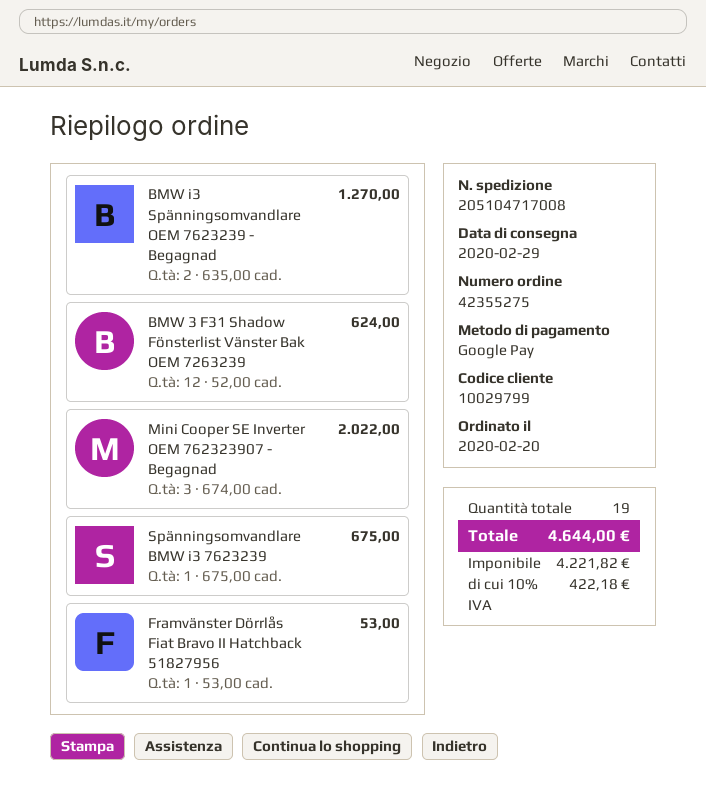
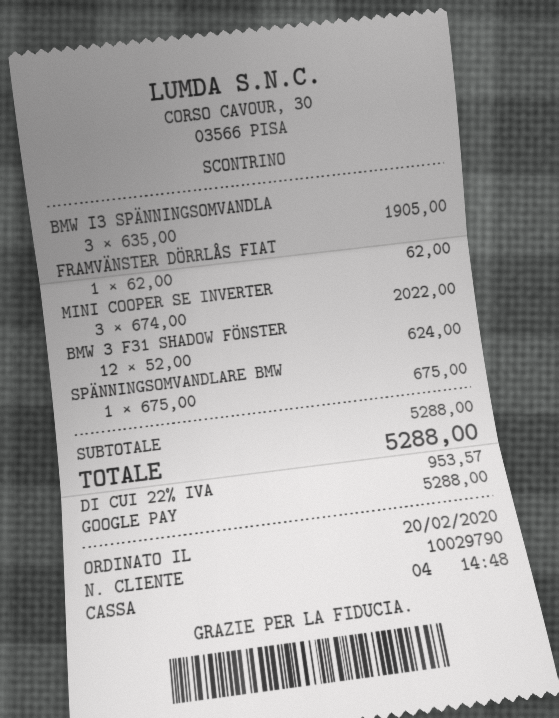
customer number: 10029799 -> 10029790
BMW i3 Spänningsomvandlare OEM 7623239 - Begagnad: 2 x 635.00 = 1270.00 -> 3 x 635.00 = 1905.00
Framvänster Dörrlås Fiat Bravo II Hatchback 51827956: 1 x 53.00 = 53.00 -> 1 x 62.00 = 62.00
tax: 10% = 422.18 -> 22% = 953.57
total: 4644.00 -> 5288.00

